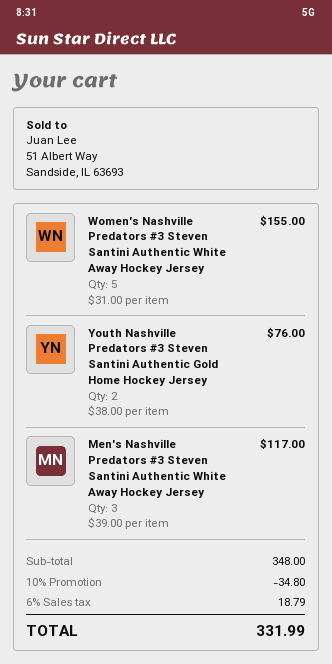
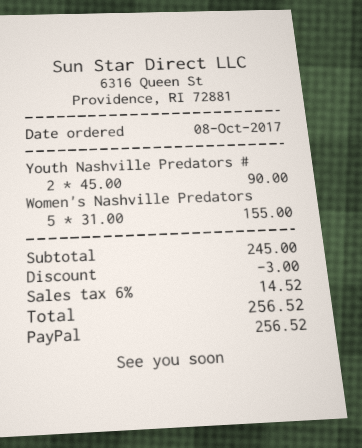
Youth Nashville Predators #3 Steven Santini Authentic Gold Home Hockey Jersey: 2 x 38.00 = 76.00 -> 2 x 45.00 = 90.00
Men's Nashville Predators #3 Steven Santini Authentic White Away Hockey Jersey: 3 x 39.00 = 117.00 -> none
subtotal: 348.00 -> 245.00
discount: 34.80 -> 3.00
tax: 6% = 18.79 -> 6% = 14.52
total: 331.99 -> 256.52

